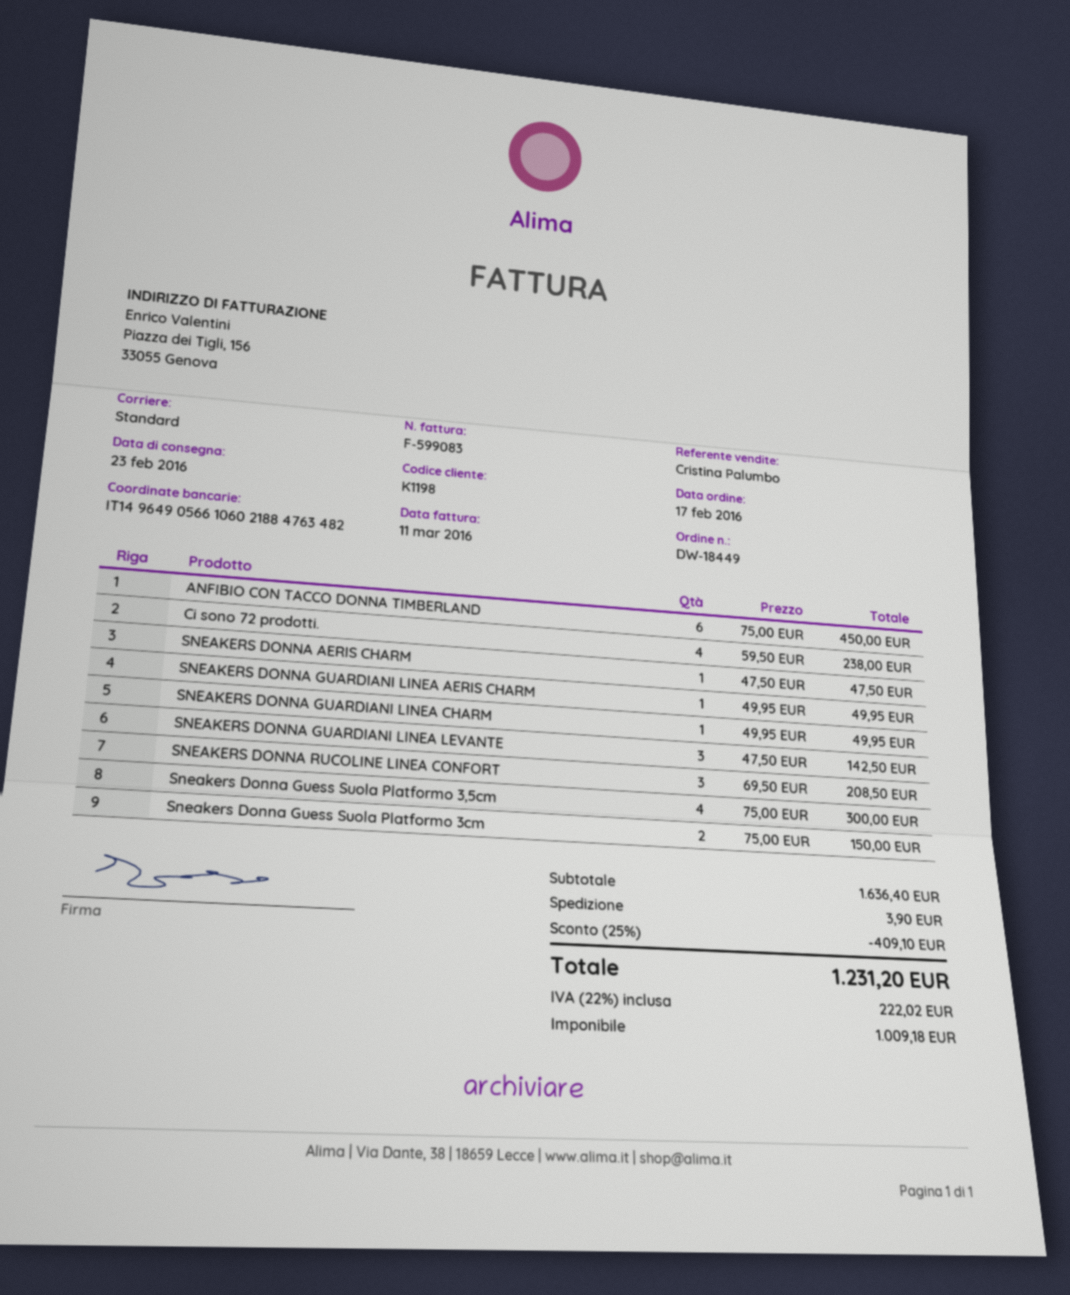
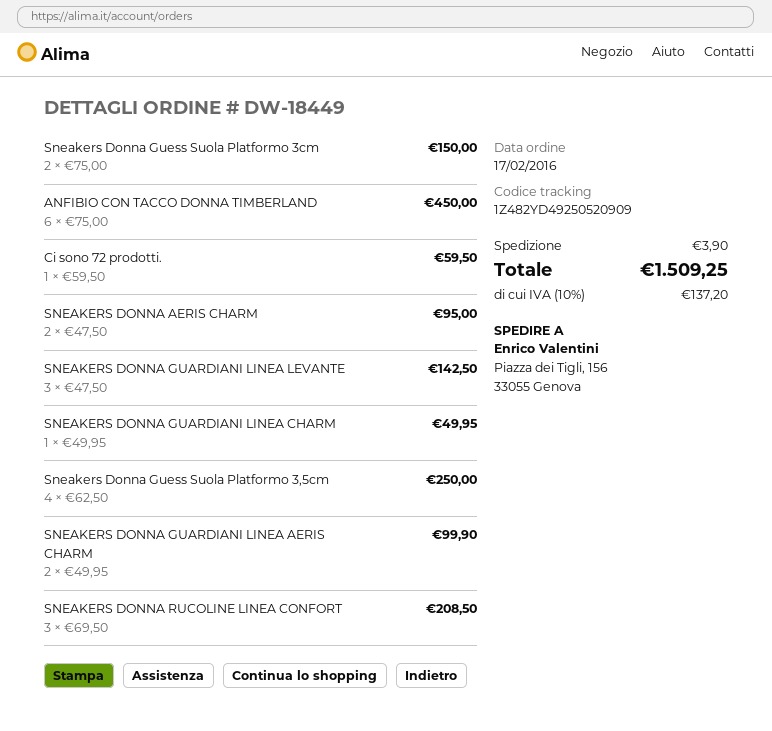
Ci sono 72 prodotti.: 4 x 59.50 = 238.00 -> 1 x 59.50 = 59.50
SNEAKERS DONNA AERIS CHARM: 1 x 47.50 = 47.50 -> 2 x 47.50 = 95.00
SNEAKERS DONNA GUARDIANI LINEA AERIS CHARM: 1 x 49.95 = 49.95 -> 2 x 49.95 = 99.90
Sneakers Donna Guess Suola Platformo 3,5cm: 4 x 75.00 = 300.00 -> 4 x 62.50 = 250.00
discount: 25% = 409.10 -> none
tax: 22% = 222.02 -> 10% = 137.20
total: 1231.20 -> 1509.25

